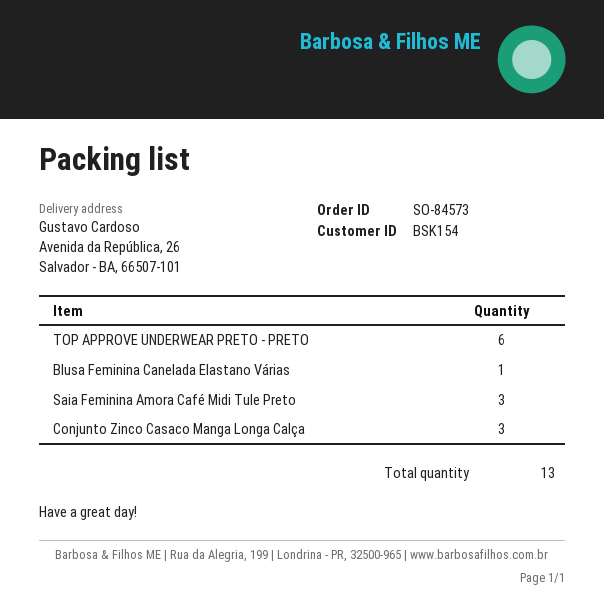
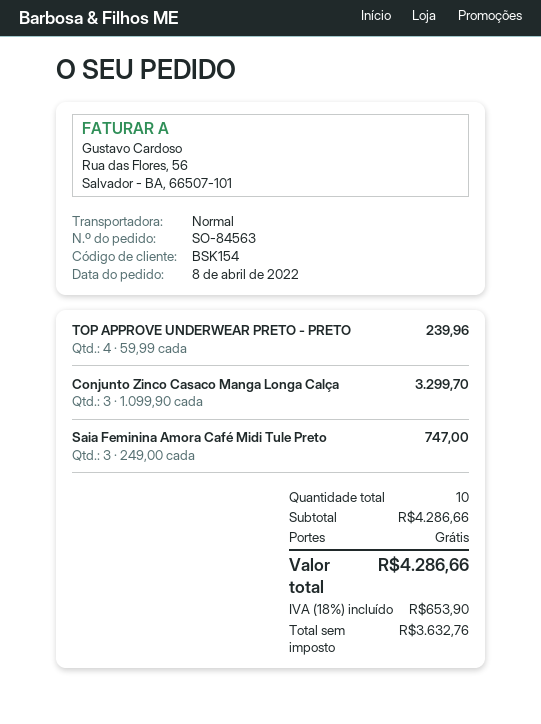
order number: SO-84573 -> SO-84563
TOP APPROVE UNDERWEAR PRETO - PRETO: 6 -> 4
Blusa Feminina Canelada Elastano Várias: 1 -> none
total quantity: 13 -> 10

